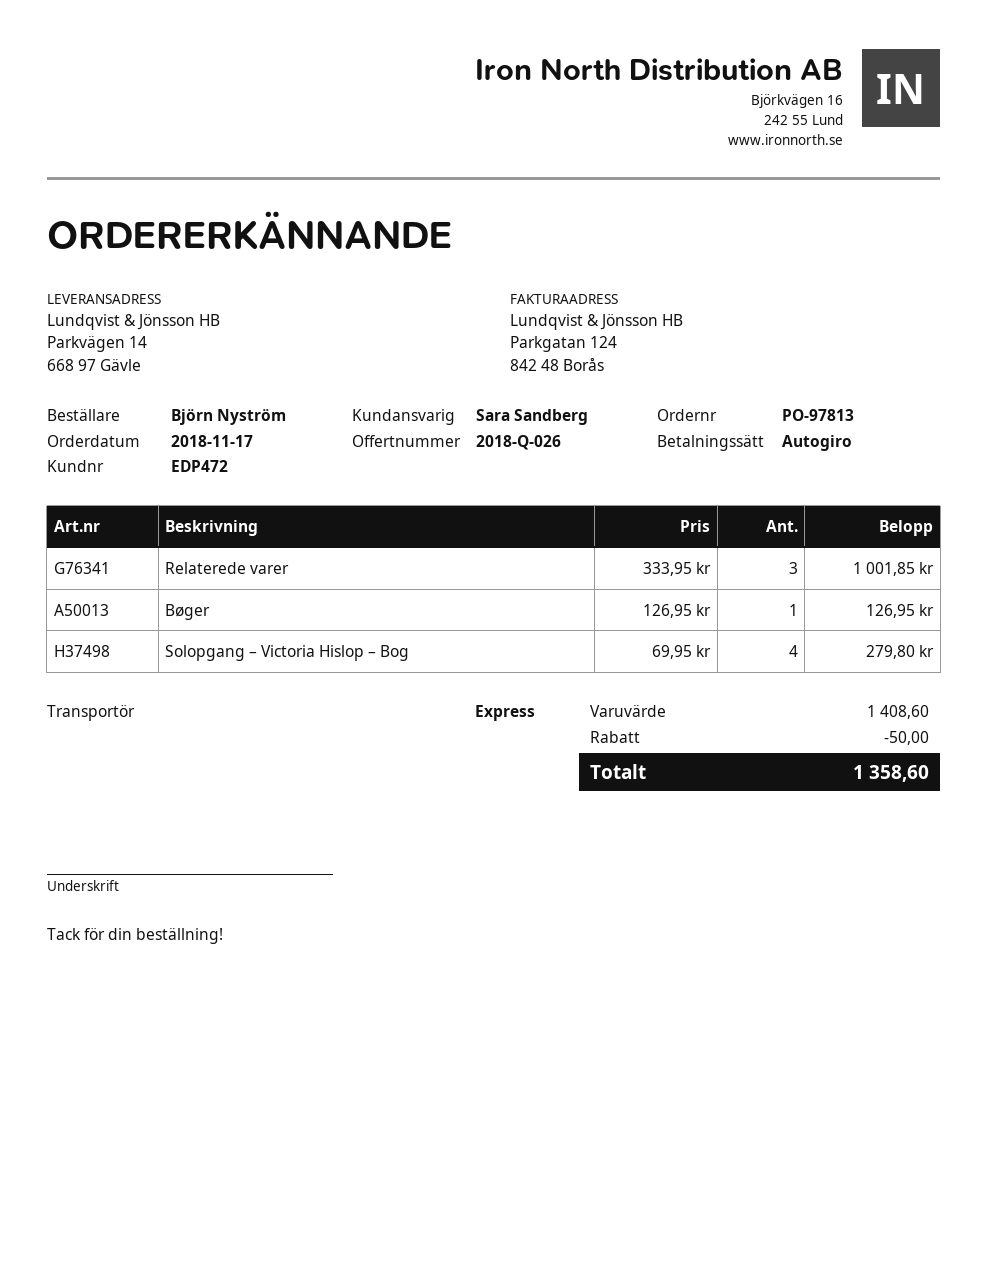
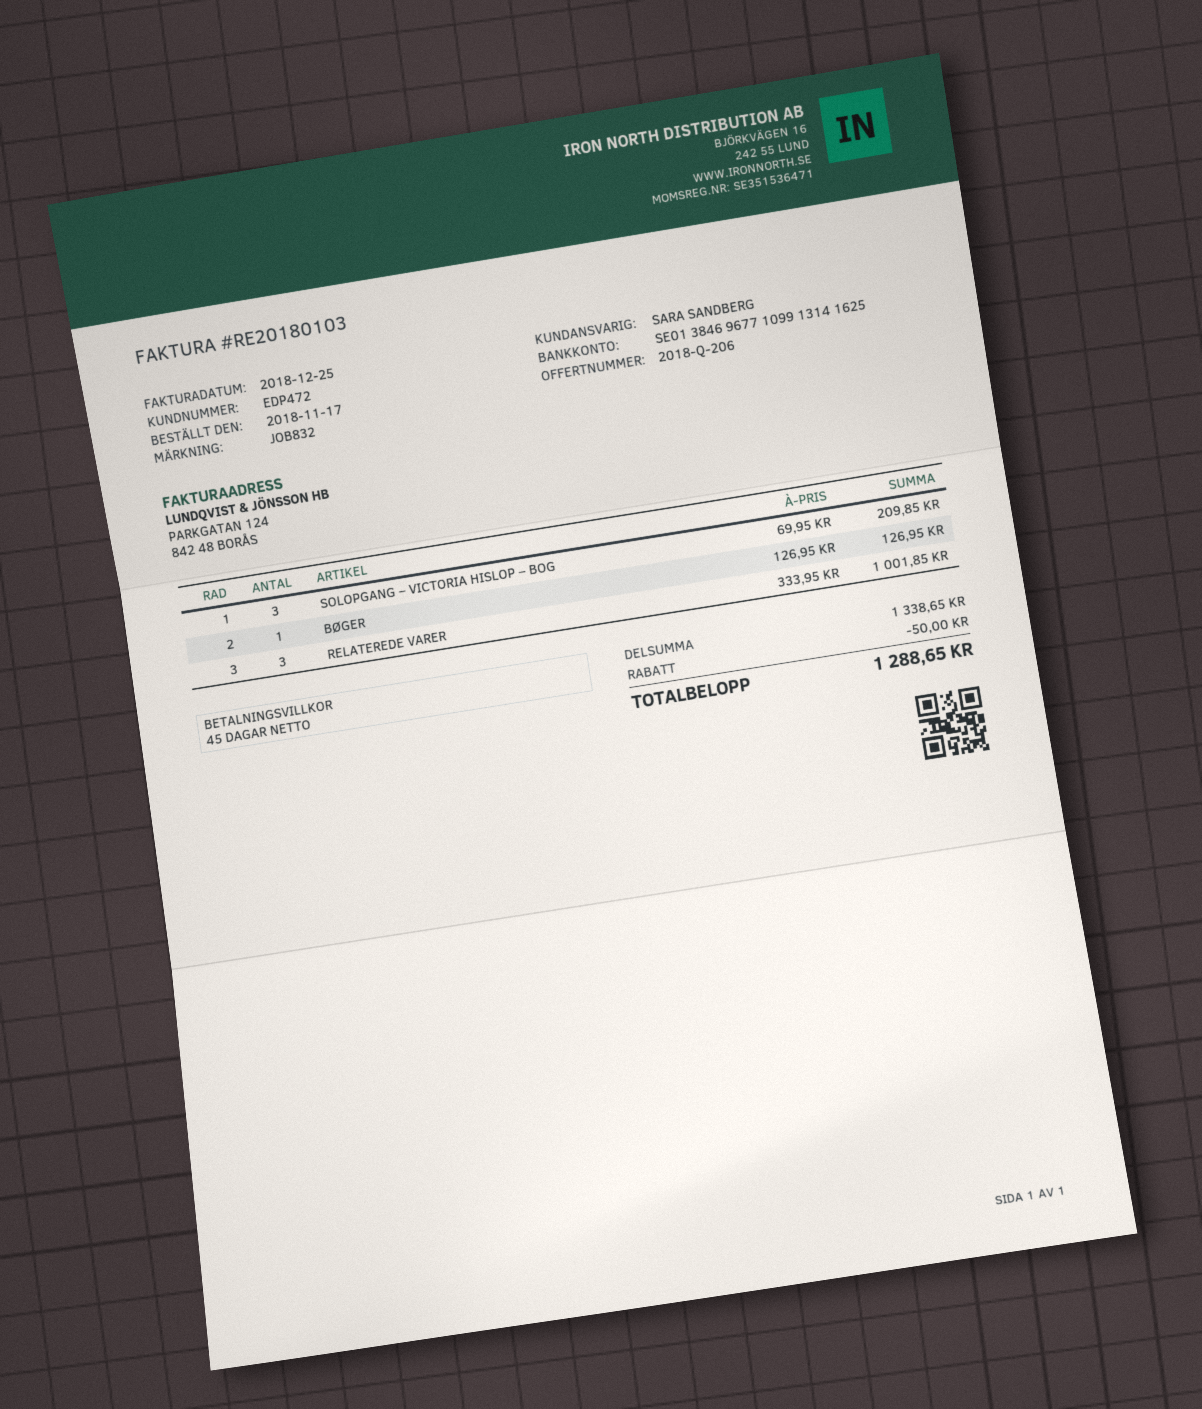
quote number: 2018-Q-026 -> 2018-Q-206
Solopgang – Victoria Hislop – Bog: 4 x 69.95 = 279.80 -> 3 x 69.95 = 209.85
subtotal: 1408.60 -> 1338.65
total: 1358.60 -> 1288.65

